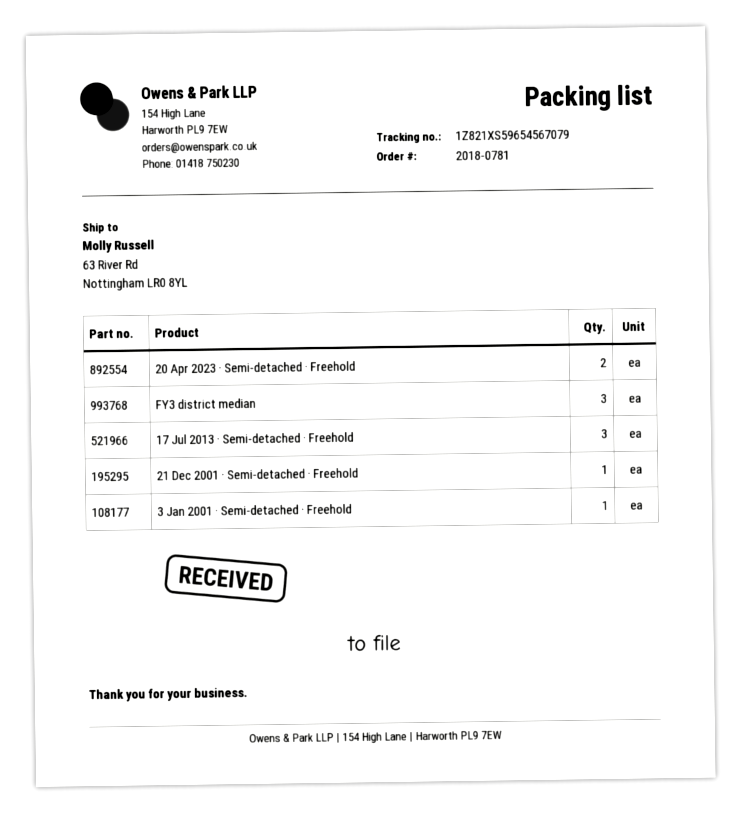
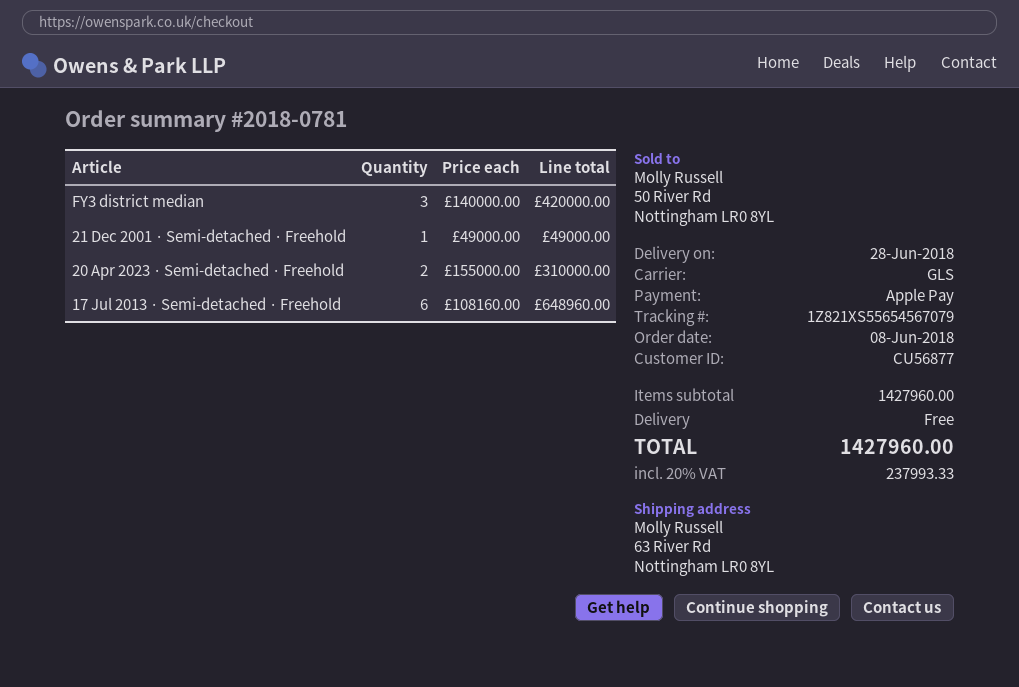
tracking number: 1Z821XS59654567079 -> 1Z821XS55654567079
17 Jul 2013 · Semi-detached · Freehold: 3 -> 6
3 Jan 2001 · Semi-detached · Freehold: 1 -> none

